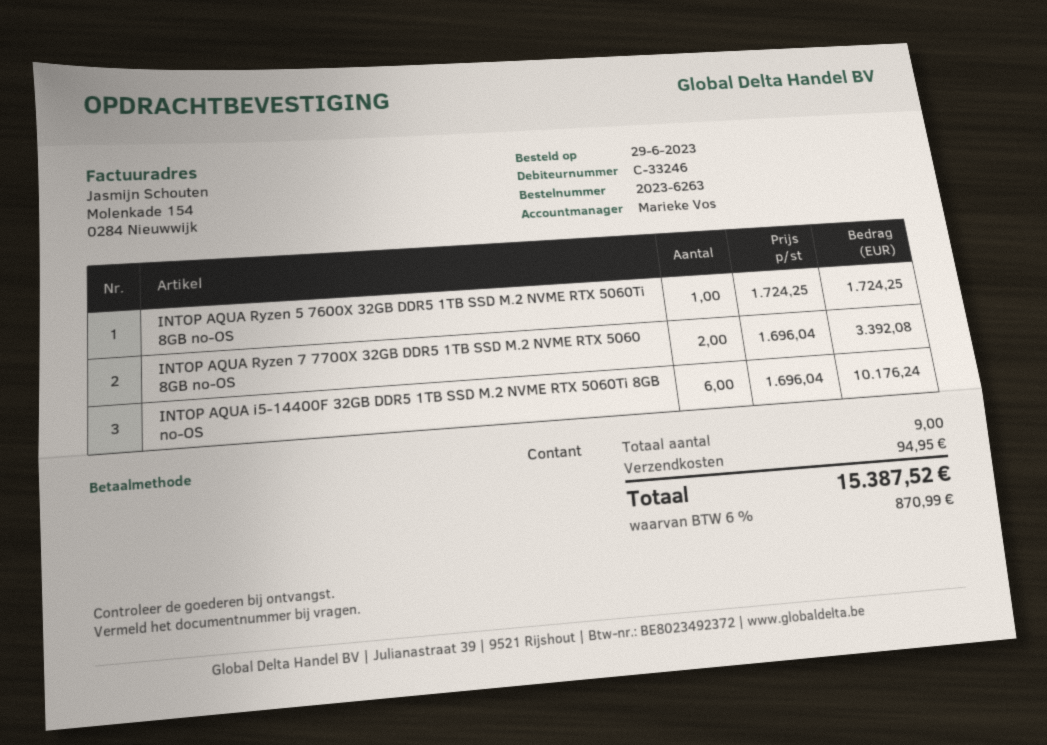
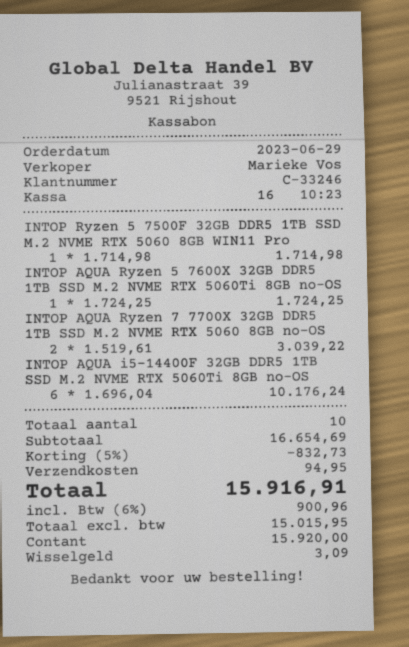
INTOP AQUA Ryzen 7 7700X 32GB DDR5 1TB SSD M.2 NVME RTX 5060 8GB no-OS: 2 x 1696.04 = 3392.08 -> 2 x 1519.61 = 3039.22
INTOP Ryzen 5 7500F 32GB DDR5 1TB SSD M.2 NVME RTX 5060 8GB WIN11 Pro: none -> 1 x 1714.98 = 1714.98
total quantity: 9 -> 10
discount: none -> 5% = 832.73
tax: 6% = 870.99 -> 6% = 900.96
total: 15387.52 -> 15916.91

